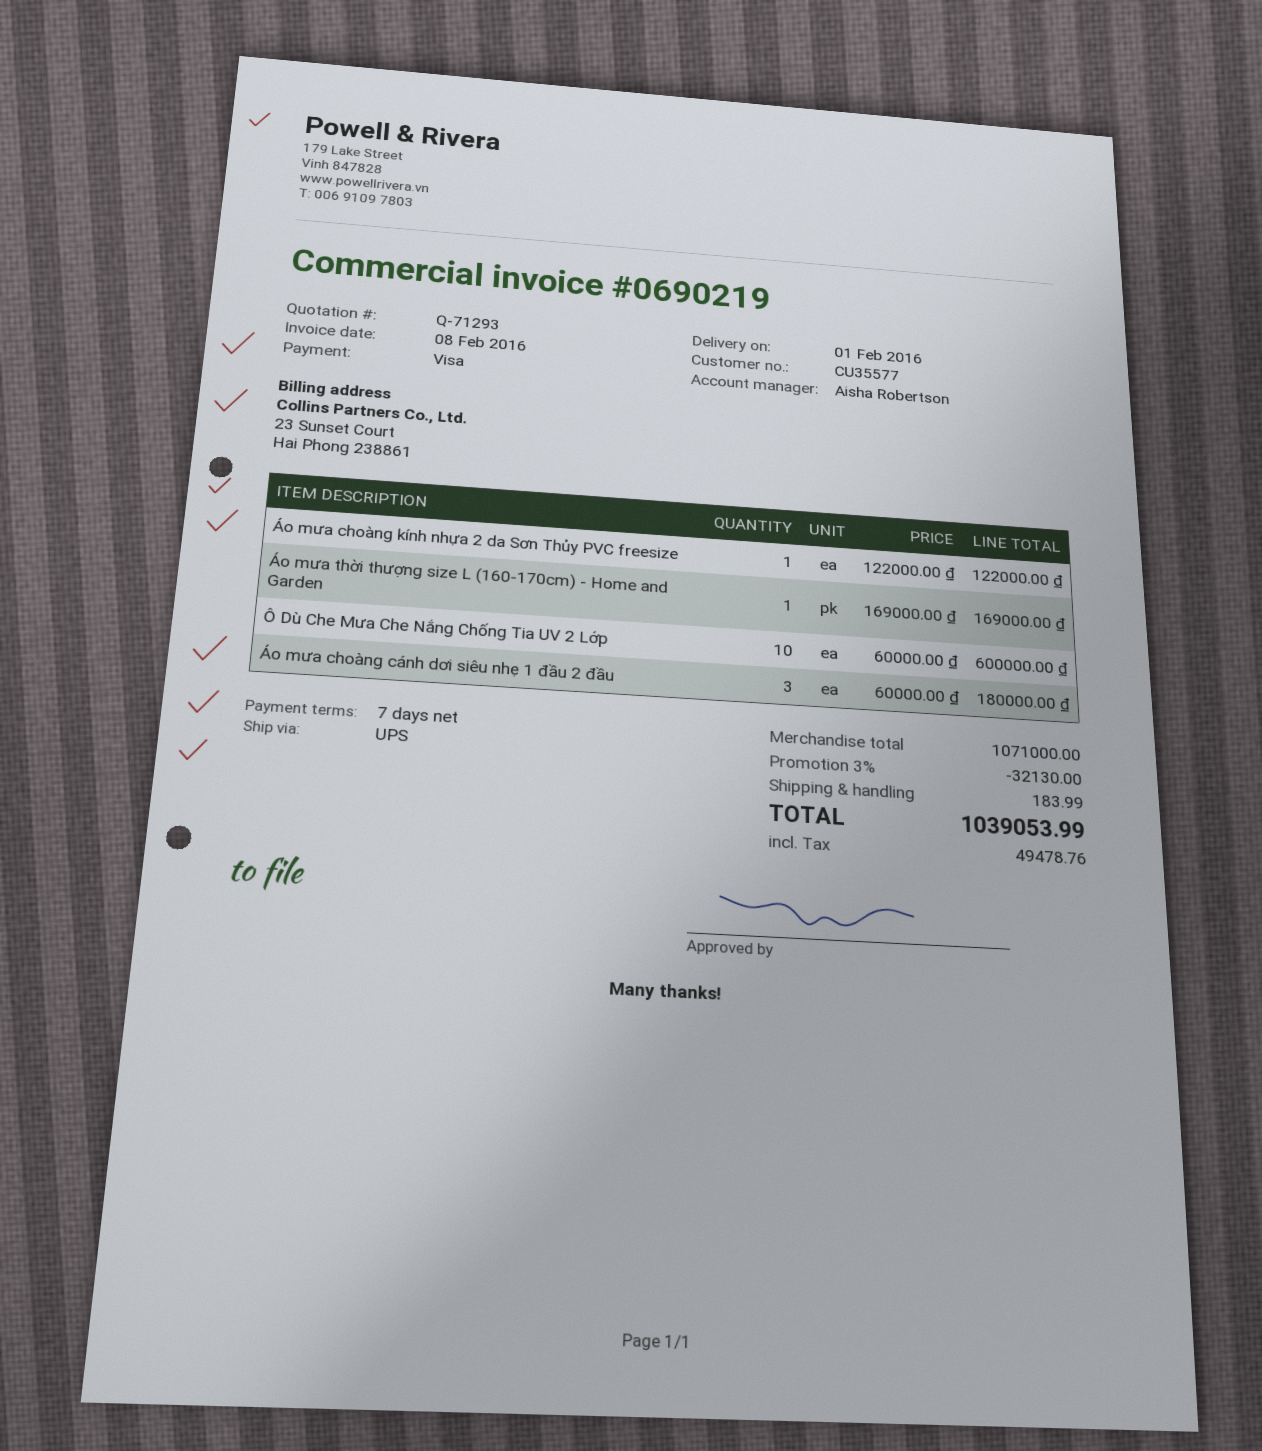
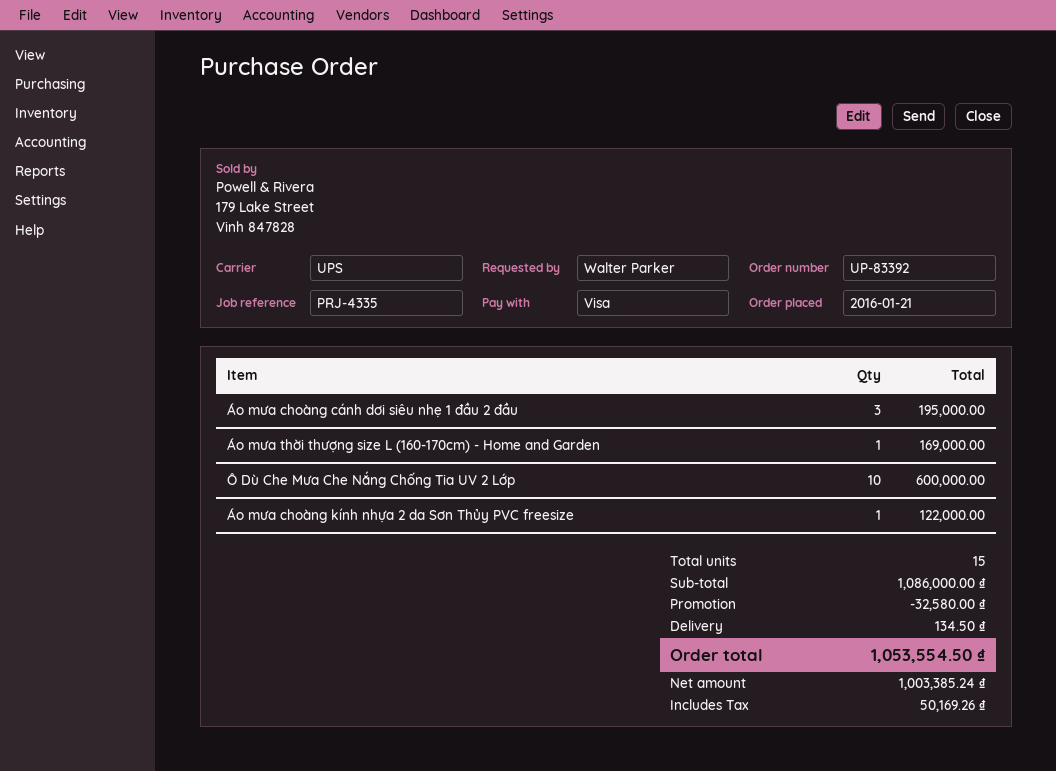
Áo mưa choàng cánh dơi siêu nhẹ 1 đầu 2 đầu: 3 for 180000.00 -> 3 for 195000.00
subtotal: 1071000.00 -> 1086000.00
discount: 32130.00 -> 32580.00
shipping: 183.99 -> 134.50
tax: 49478.76 -> 50169.26
total: 1039053.99 -> 1053554.50

